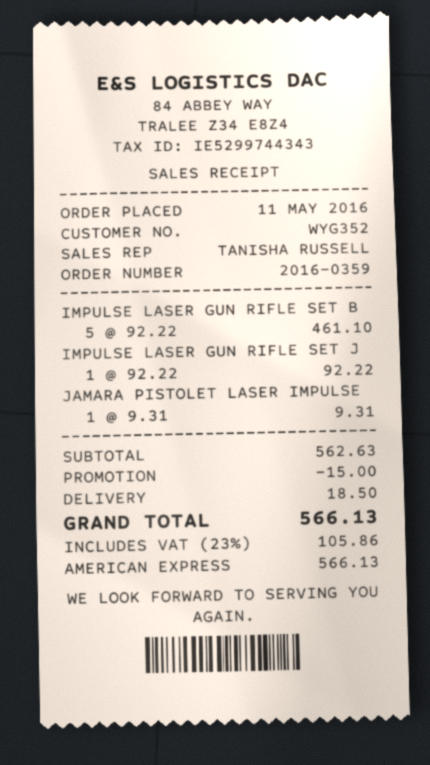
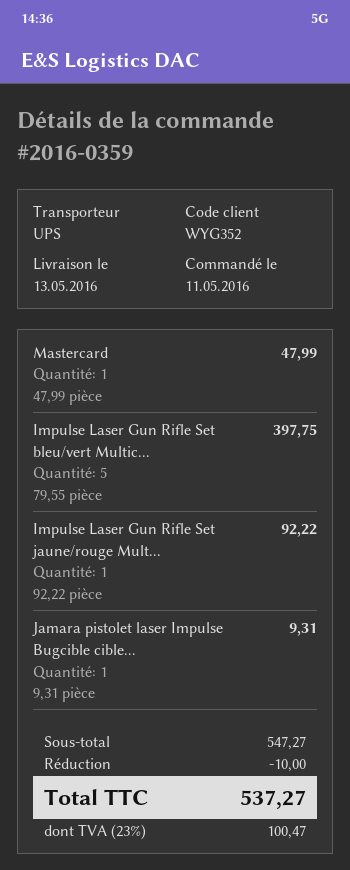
IMPULSE LASER GUN RIFLE SET B: 5 x 92.22 = 461.10 -> 5 x 79.55 = 397.75
Mastercard: none -> 1 x 47.99 = 47.99
subtotal: 562.63 -> 547.27
discount: 15.00 -> 10.00
shipping: 18.50 -> none
tax: 23% = 105.86 -> 23% = 100.47
total: 566.13 -> 537.27

